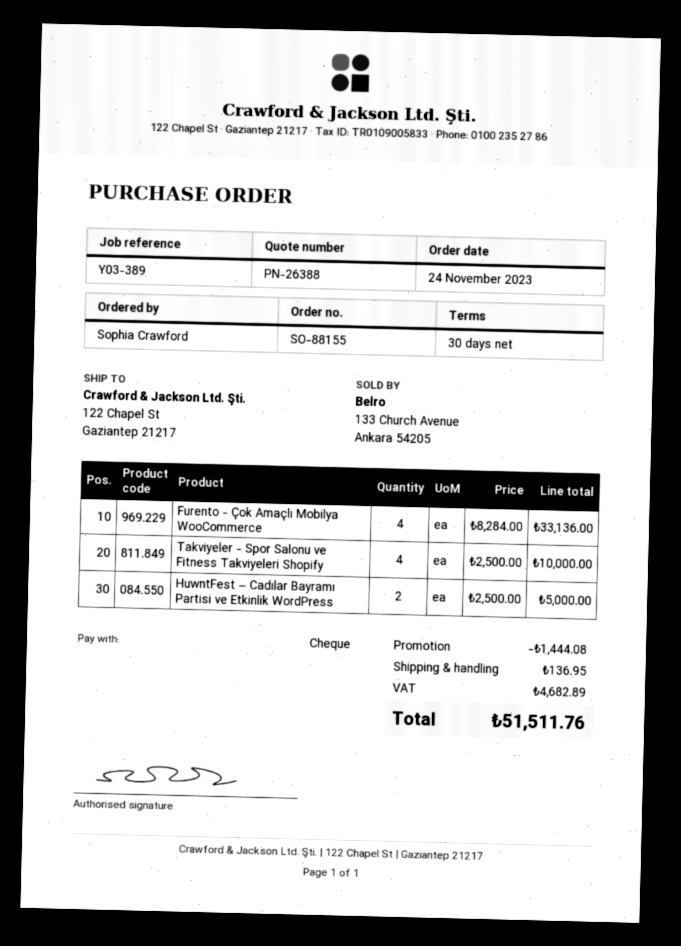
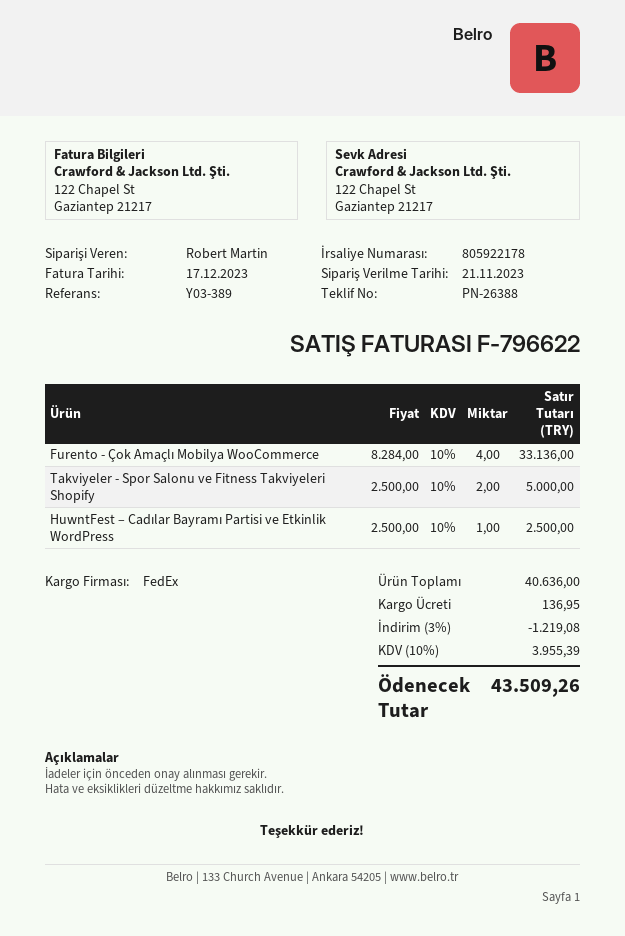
order date: 2023-11-24 -> 2023-11-21
ordered by: Sophia Crawford -> Robert Martin
Takviyeler - Spor Salonu ve Fitness Takviyeleri Shopify: 4 x 2500.00 = 10000.00 -> 2 x 2500.00 = 5000.00
HuwntFest – Cadılar Bayramı Partisi ve Etkinlik WordPress: 2 x 2500.00 = 5000.00 -> 1 x 2500.00 = 2500.00
discount: 1444.08 -> 1219.08
tax: 4682.89 -> 3955.39
total: 51511.76 -> 43509.26

